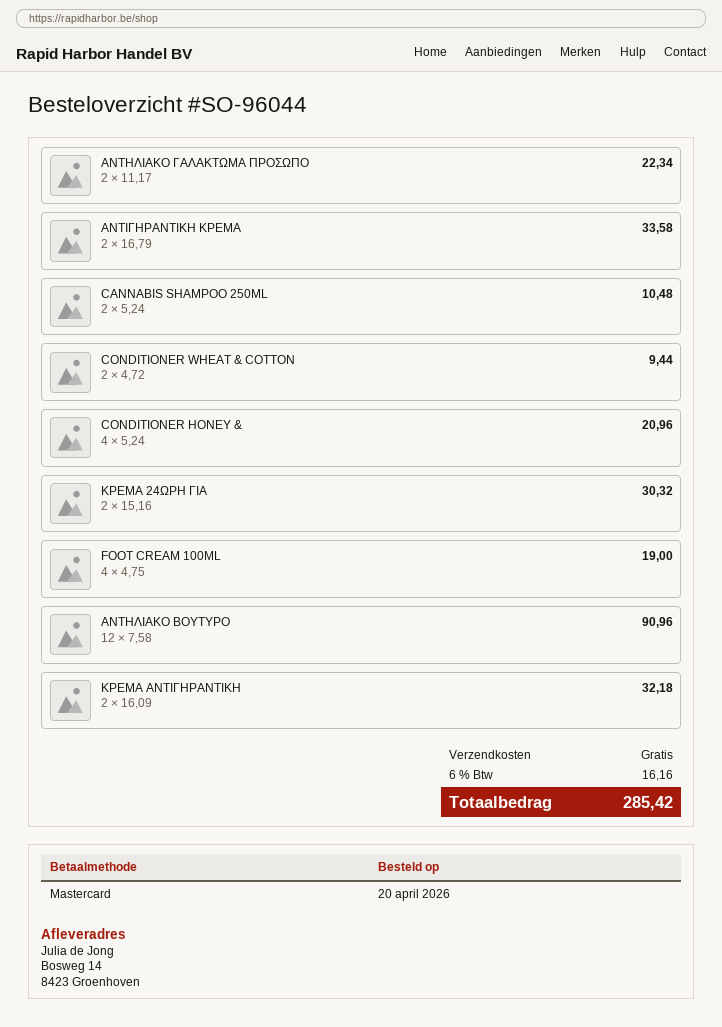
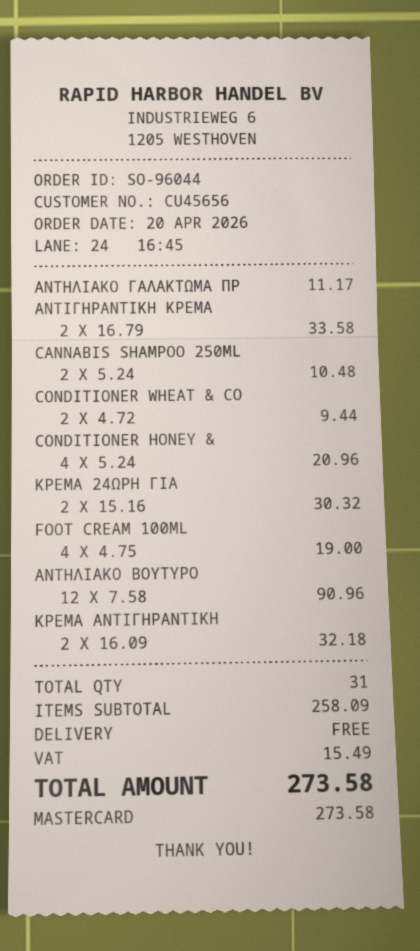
ΑΝΤHΛΙΑΚΟ ΓΑΛΑΚΤΩΜΑ ΠΡΟΣΩΠΟ: 2 x 11.17 = 22.34 -> 1 x 11.17 = 11.17
tax: 16.16 -> 15.49
total: 285.42 -> 273.58

